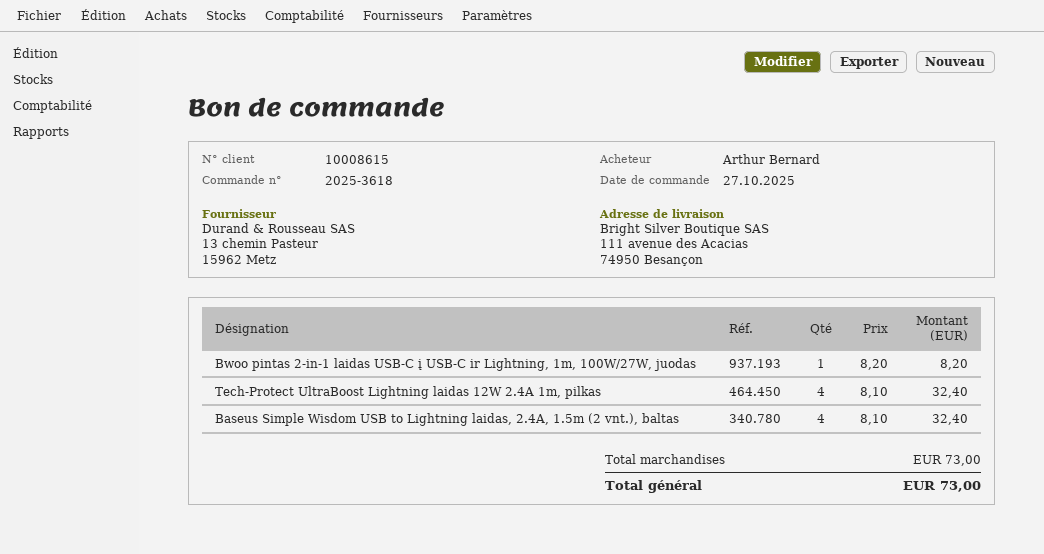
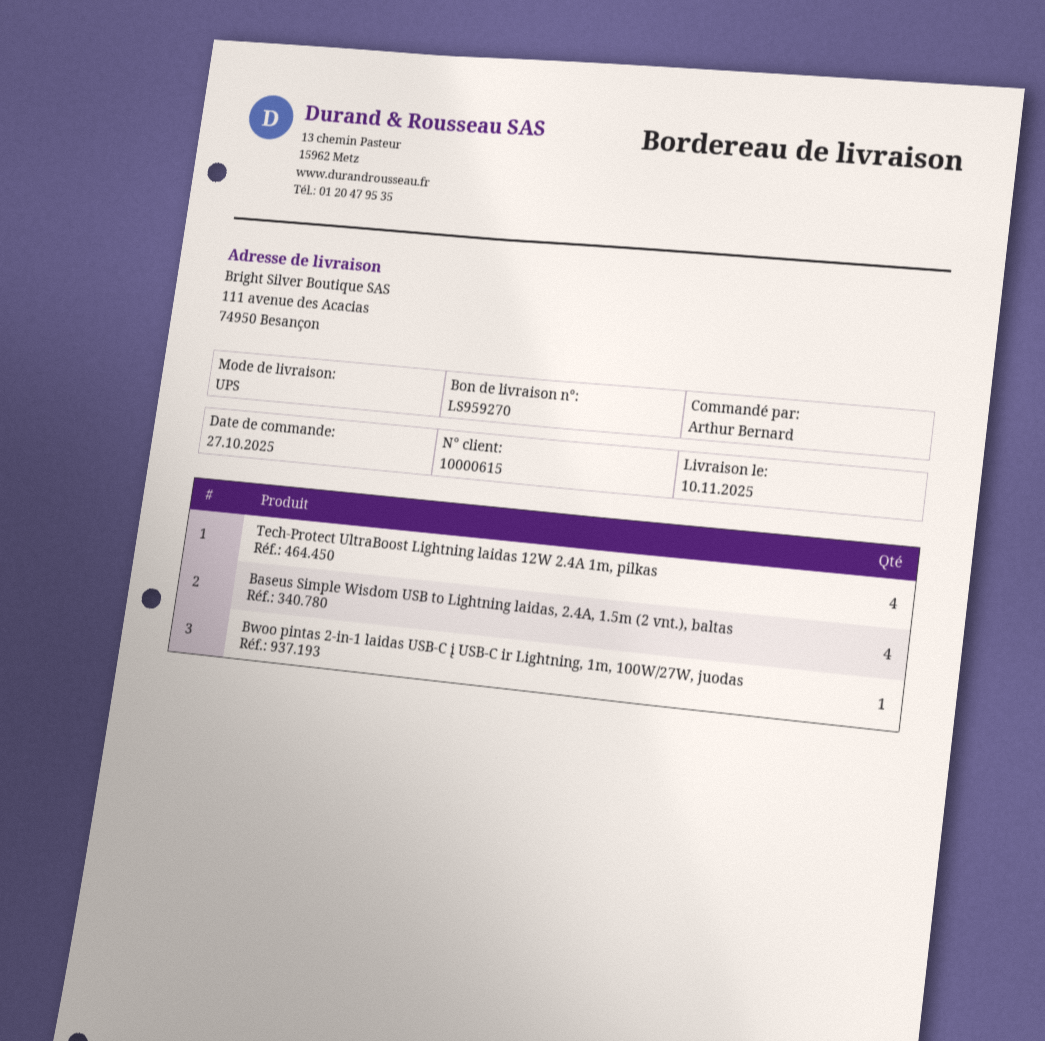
customer number: 10008615 -> 10000615

